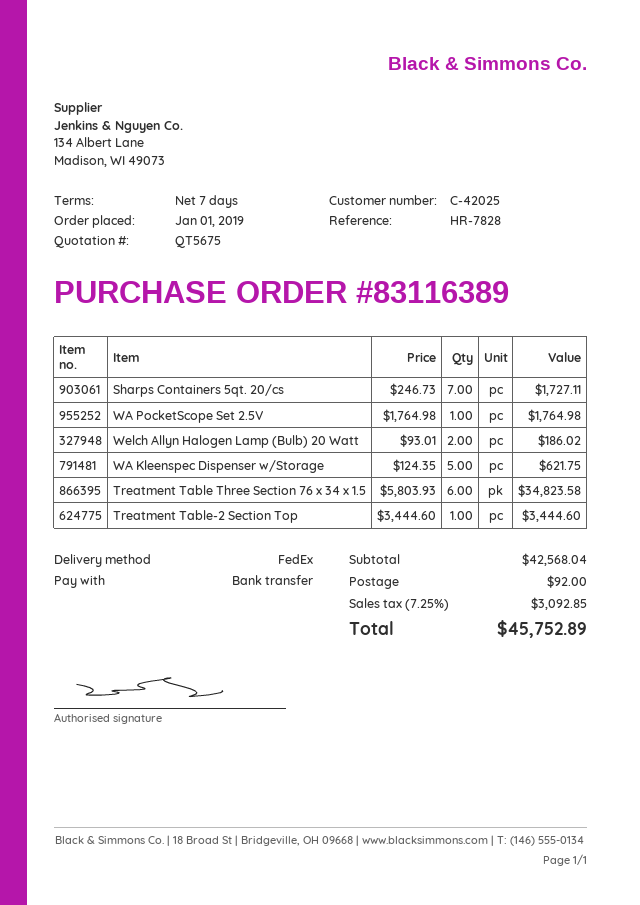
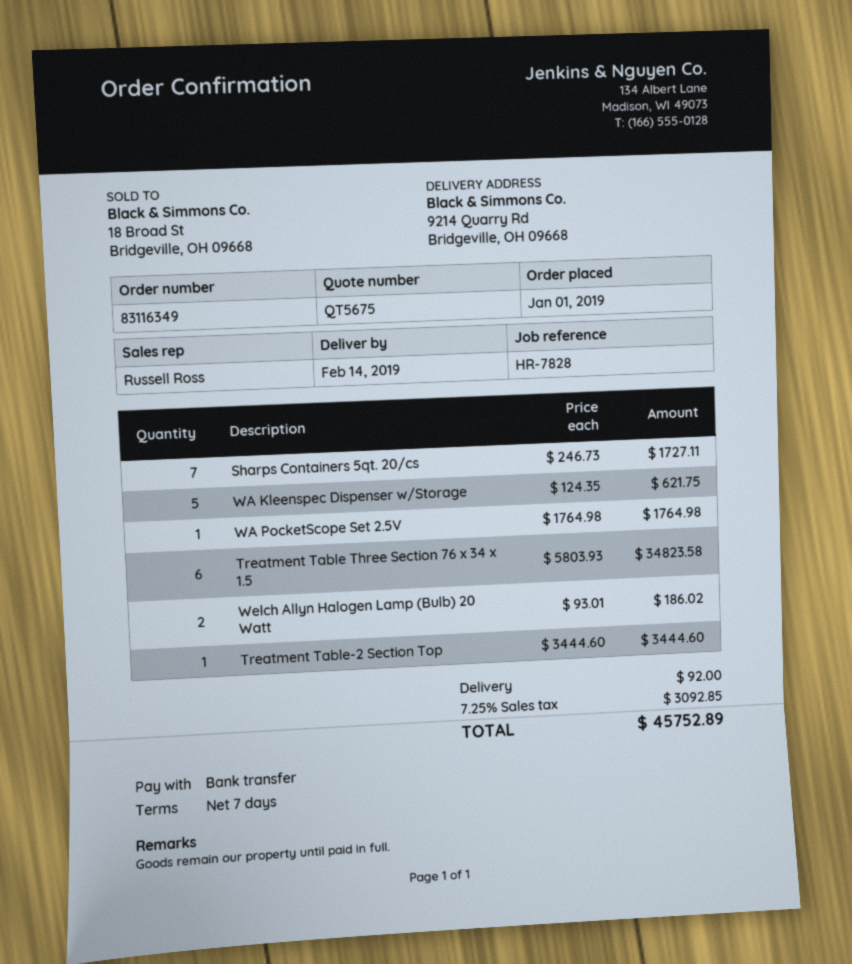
order number: 83116389 -> 83116349

